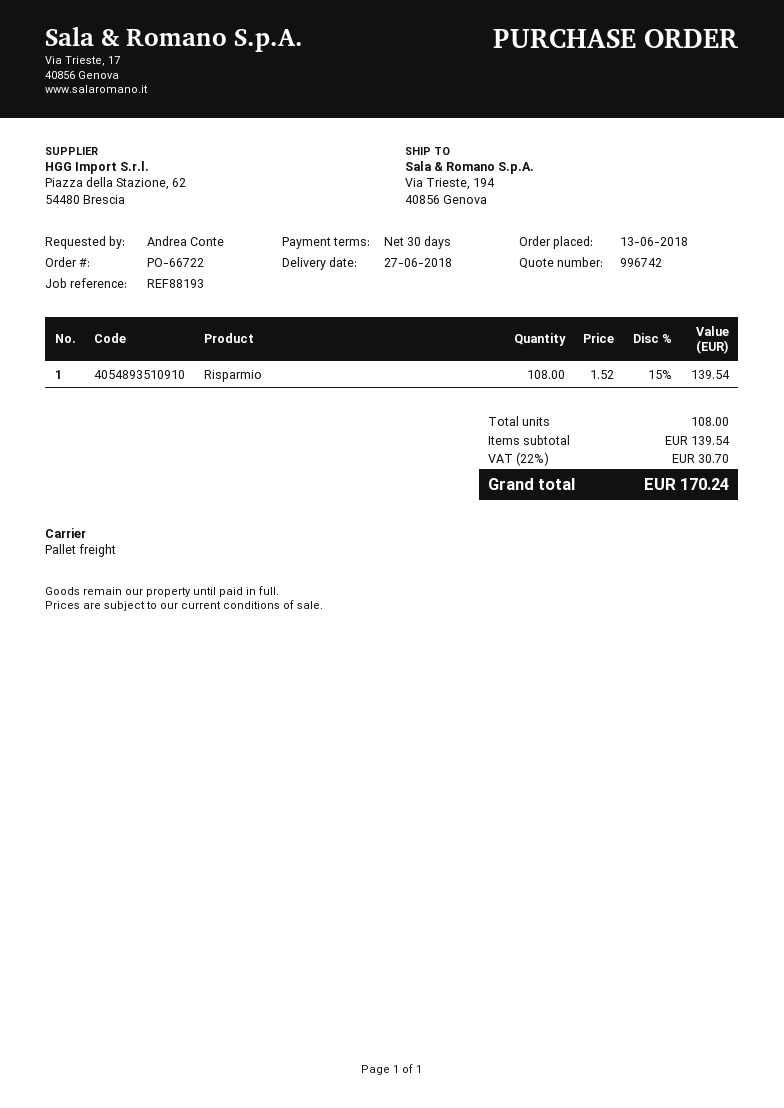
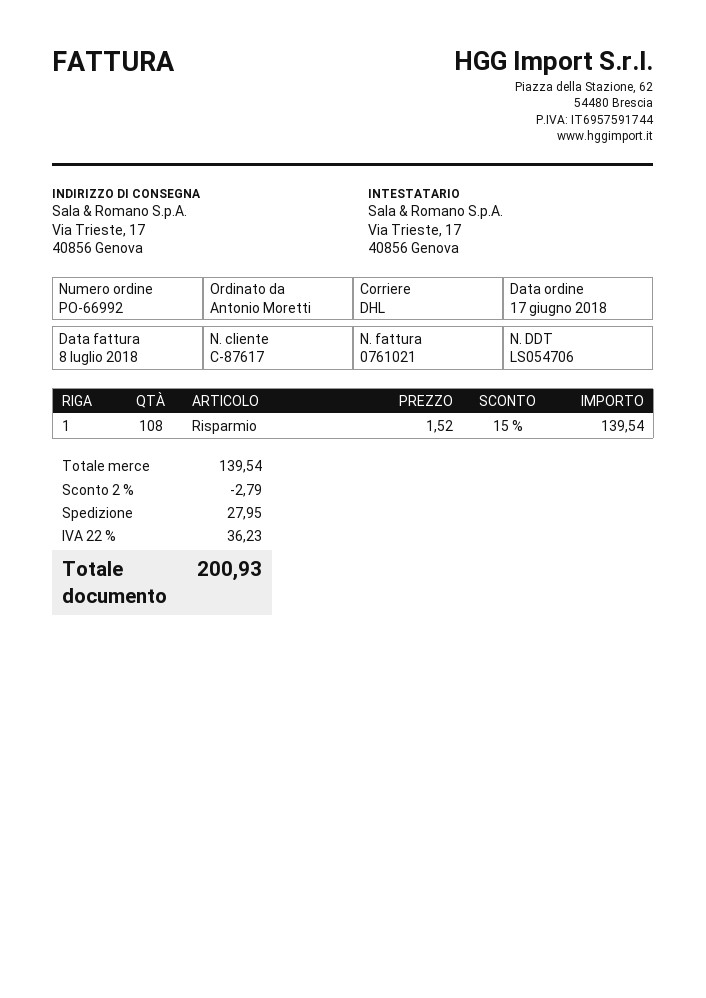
order number: PO-66722 -> PO-66992
order date: 2018-06-13 -> 2018-06-17
ordered by: Andrea Conte -> Antonio Moretti
shipping method: pallet freight -> DHL
ship to: Via Trieste, 194, 40856 Genova -> Via Trieste, 17, 40856 Genova
discount: none -> 2% = 2.79
shipping: none -> 27.95
tax: 22% = 30.70 -> 22% = 36.23
total: 170.24 -> 200.93

